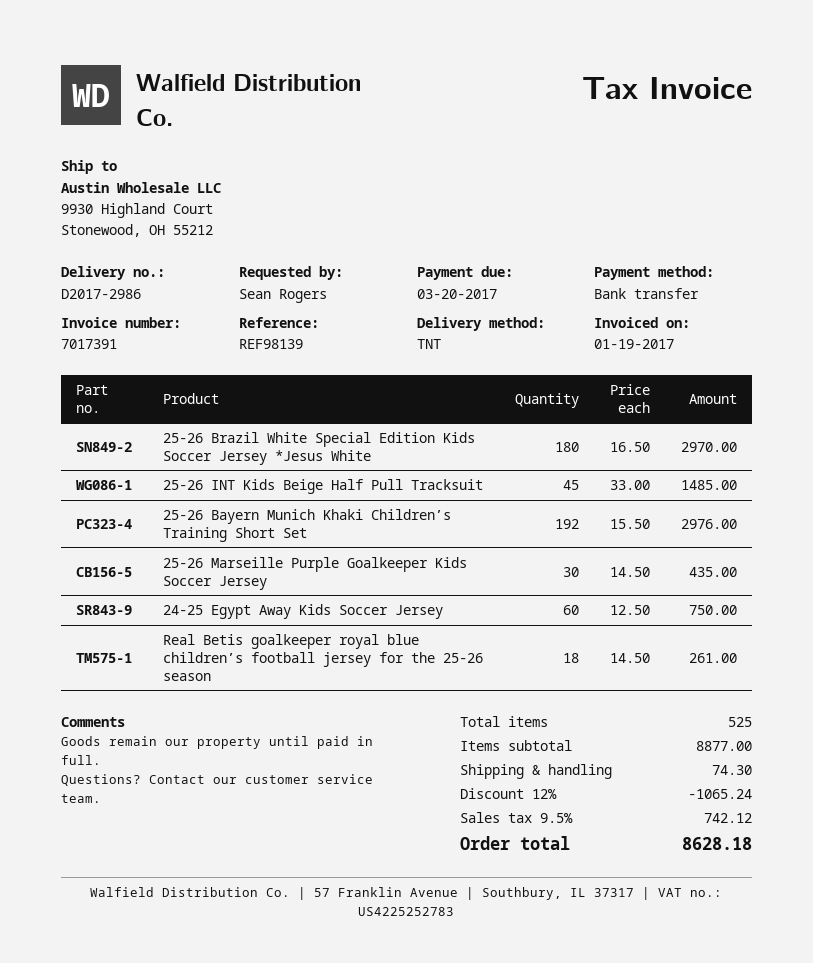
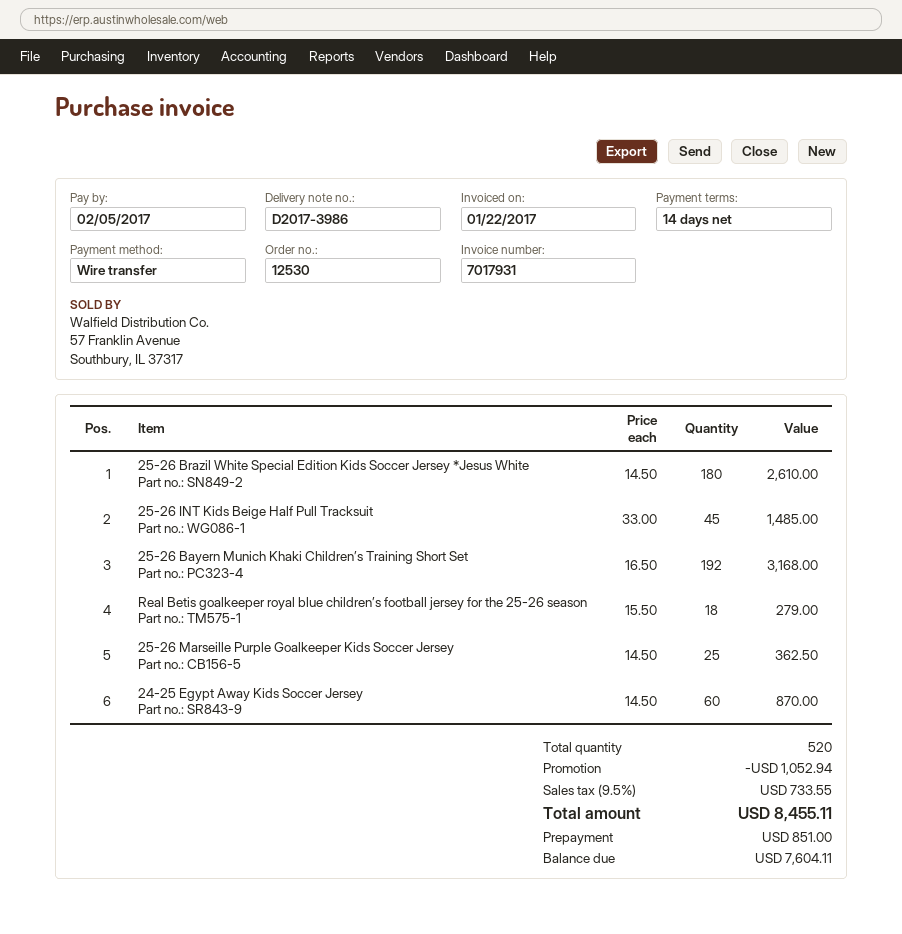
delivery note number: D2017-2986 -> D2017-3986
invoice number: 7017391 -> 7017931
invoice date: 2017-01-19 -> 2017-01-22
due date: 2017-03-20 -> 2017-02-05
25-26 Brazil White Special Edition Kids Soccer Jersey *Jesus White: 180 x 16.50 = 2970.00 -> 180 x 14.50 = 2610.00
25-26 Bayern Munich Khaki Children’s Training Short Set: 192 x 15.50 = 2976.00 -> 192 x 16.50 = 3168.00
25-26 Marseille Purple Goalkeeper Kids Soccer Jersey: 30 x 14.50 = 435.00 -> 25 x 14.50 = 362.50
24-25 Egypt Away Kids Soccer Jersey: 60 x 12.50 = 750.00 -> 60 x 14.50 = 870.00
Real Betis goalkeeper royal blue children’s football jersey for the 25-26 season: 18 x 14.50 = 261.00 -> 18 x 15.50 = 279.00
total quantity: 525 -> 520
discount: 1065.24 -> 1052.94
shipping: 74.30 -> none
tax: 9.5% = 742.12 -> 9.5% = 733.55
total: 8628.18 -> 8455.11

